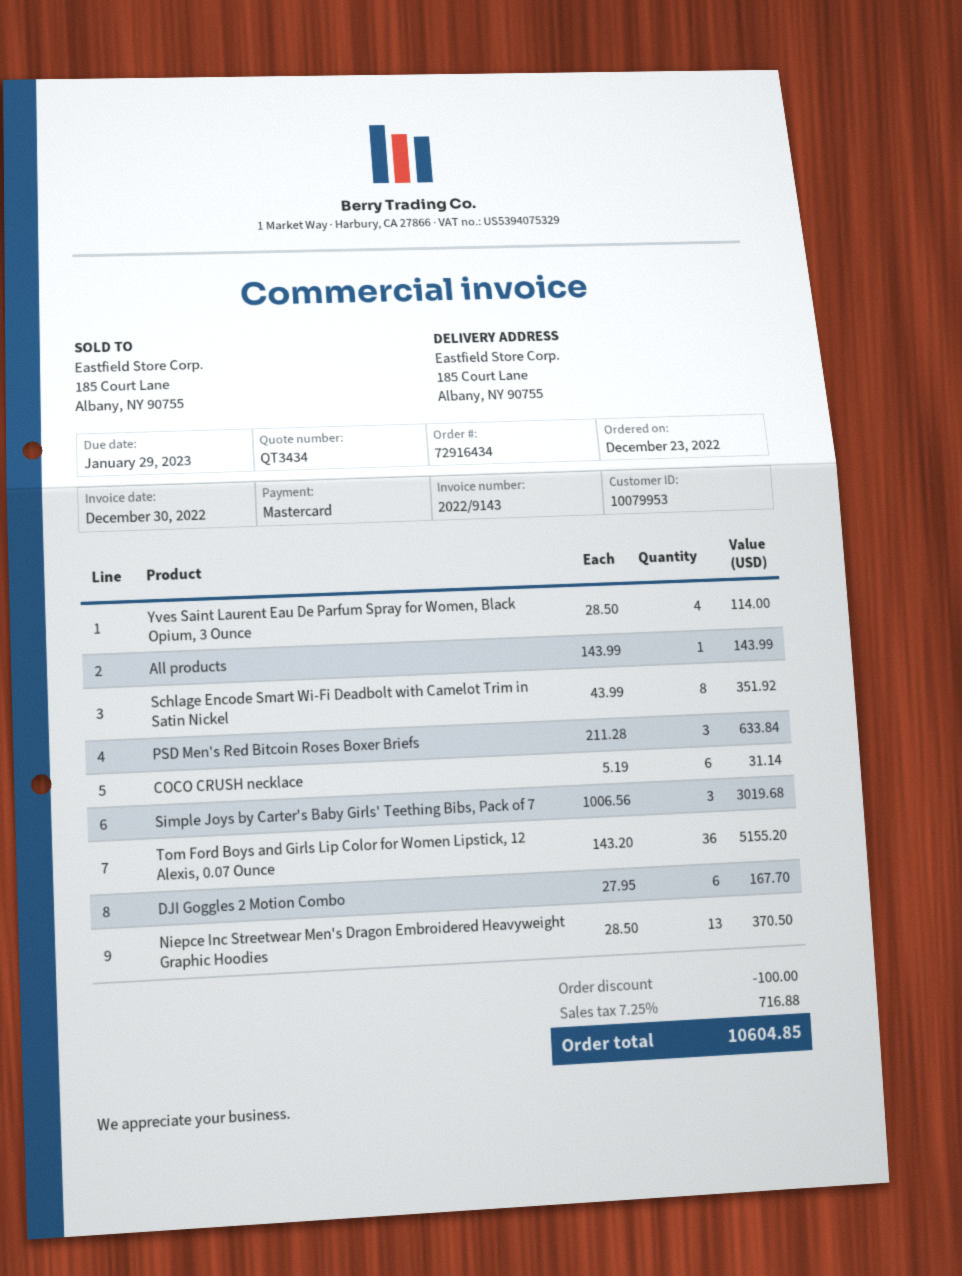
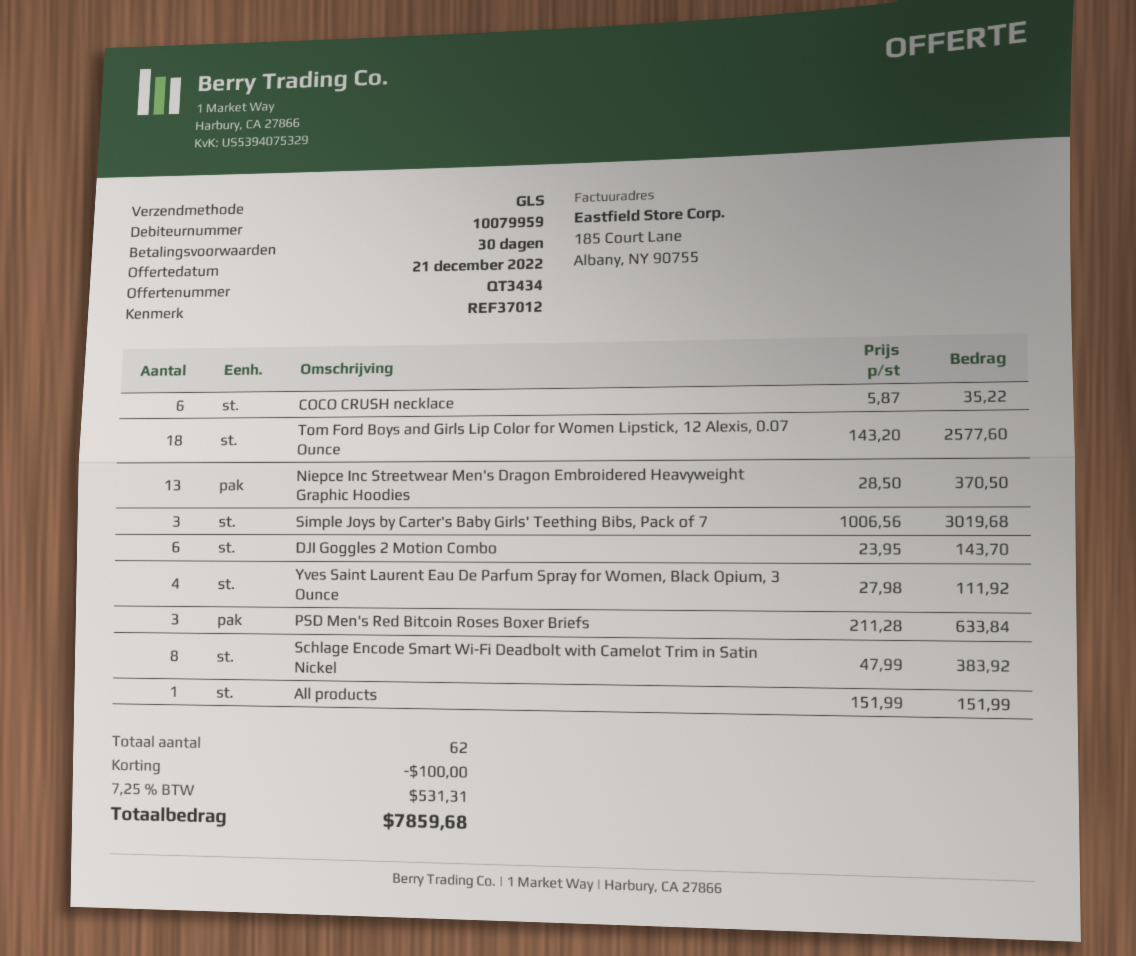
customer number: 10079953 -> 10079959
Yves Saint Laurent Eau De Parfum Spray for Women, Black Opium, 3 Ounce: 4 x 28.50 = 114.00 -> 4 x 27.98 = 111.92
All products: 1 x 143.99 = 143.99 -> 1 x 151.99 = 151.99
Schlage Encode Smart Wi-Fi Deadbolt with Camelot Trim in Satin Nickel: 8 x 43.99 = 351.92 -> 8 x 47.99 = 383.92
COCO CRUSH necklace: 6 x 5.19 = 31.14 -> 6 x 5.87 = 35.22
Tom Ford Boys and Girls Lip Color for Women Lipstick, 12 Alexis, 0.07 Ounce: 36 x 143.20 = 5155.20 -> 18 x 143.20 = 2577.60
DJI Goggles 2 Motion Combo: 6 x 27.95 = 167.70 -> 6 x 23.95 = 143.70
tax: 7.25% = 716.88 -> 7.25% = 531.31
total: 10604.85 -> 7859.68

